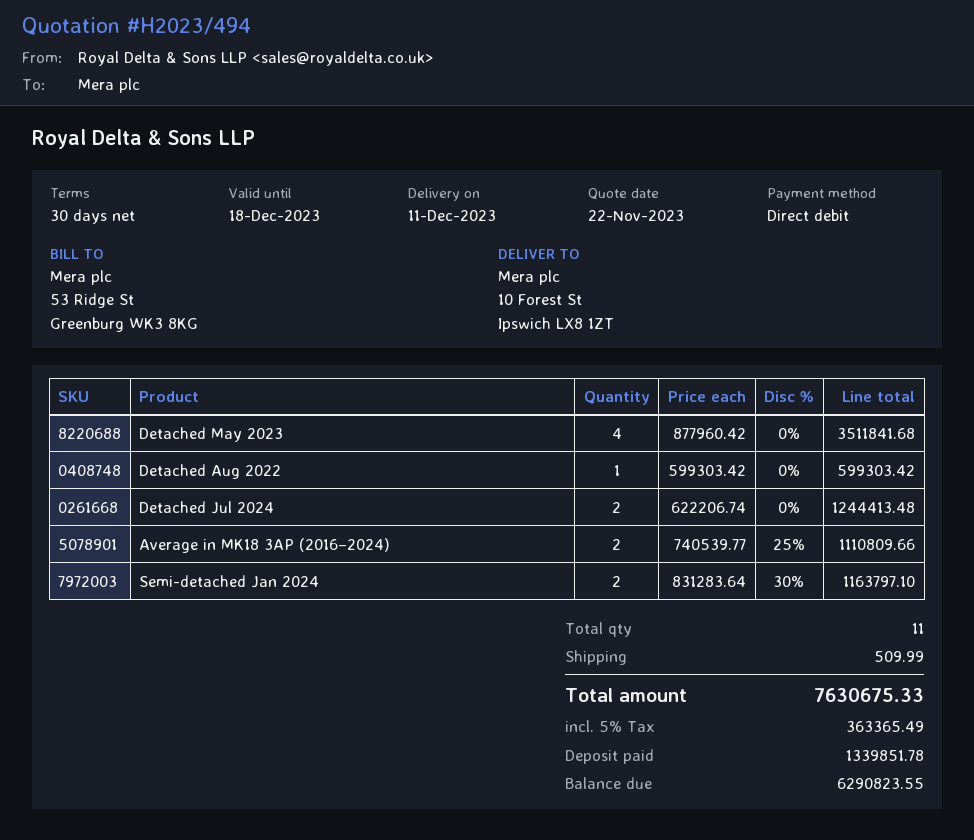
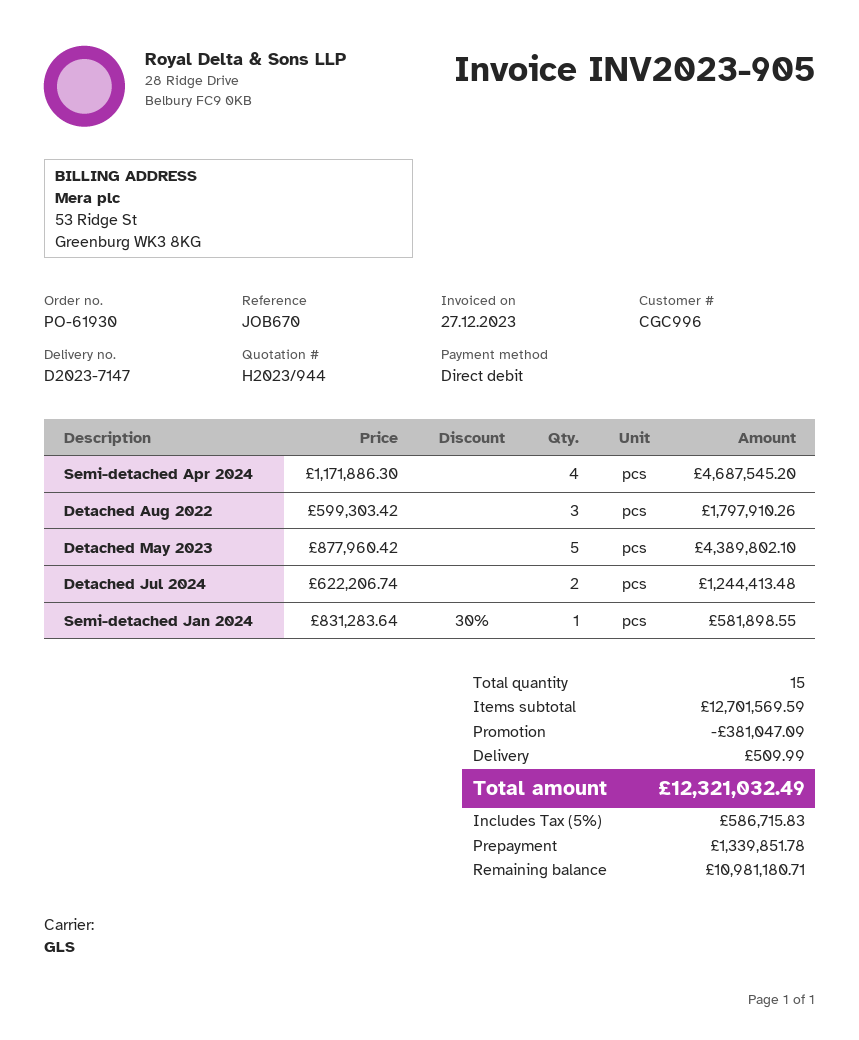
quote number: H2023/494 -> H2023/944
Detached May 2023: 4 x 877960.42 = 3511841.68 -> 5 x 877960.42 = 4389802.10
Detached Aug 2022: 1 x 599303.42 = 599303.42 -> 3 x 599303.42 = 1797910.26
Average in MK18 3AP (2016–2024): 2 x 740539.77 - 25% = 1110809.66 -> none
Semi-detached Jan 2024: 2 x 831283.64 - 30% = 1163797.10 -> 1 x 831283.64 - 30% = 581898.55
Semi-detached Apr 2024: none -> 4 x 1171886.30 = 4687545.20
total quantity: 11 -> 15
discount: none -> 381047.09
tax: 5% = 363365.49 -> 5% = 586715.83
total: 7630675.33 -> 12321032.49
balance: 6290823.55 -> 10981180.71

